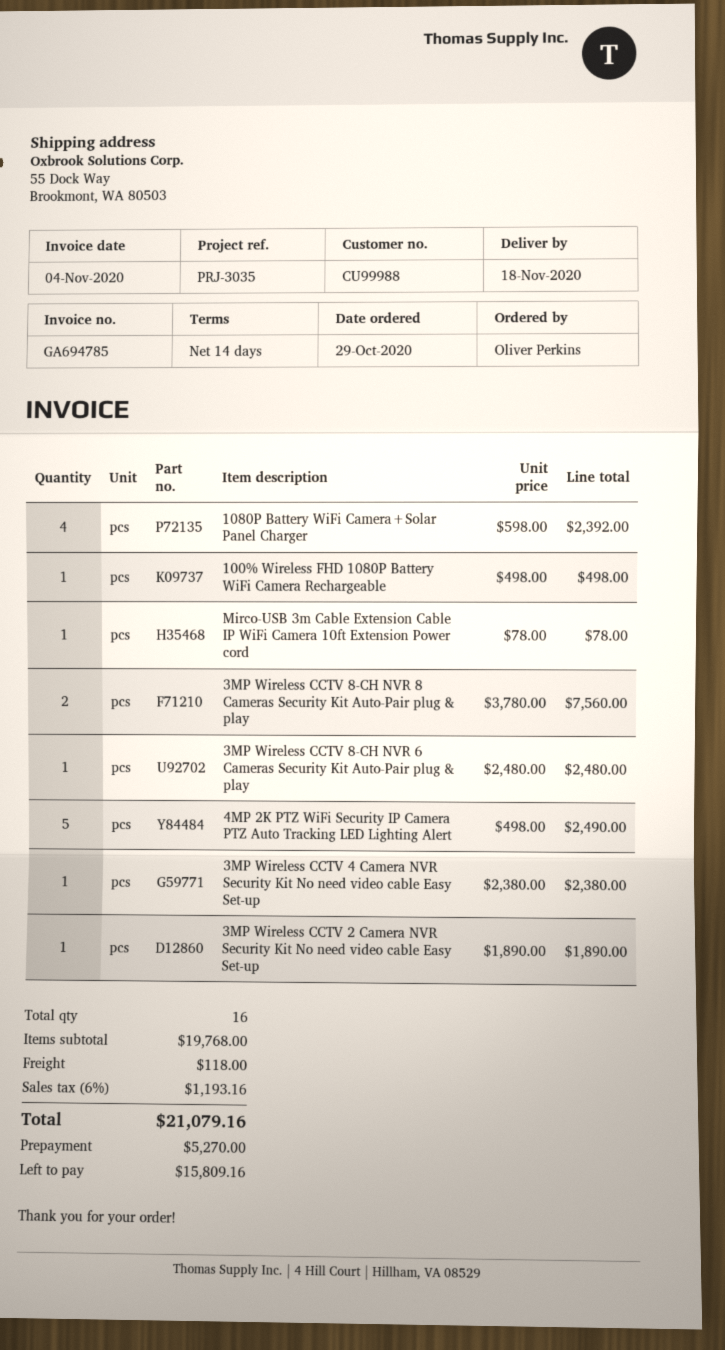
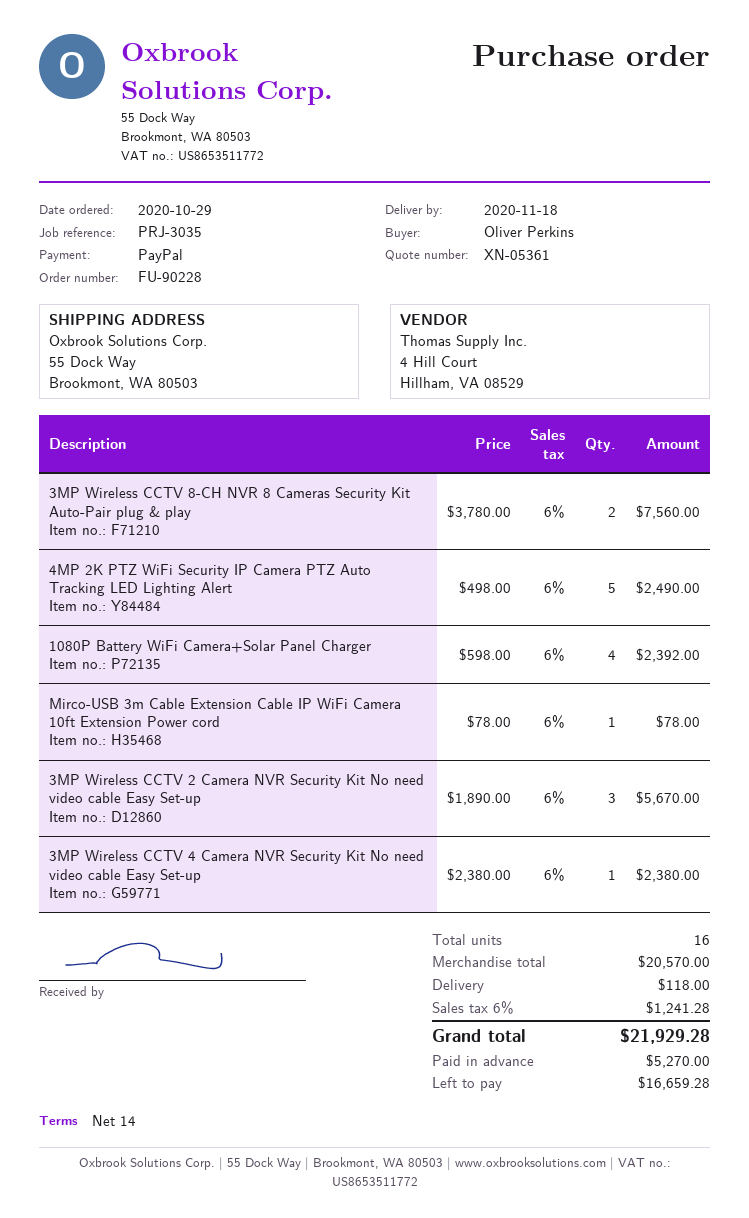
100% Wireless FHD 1080P Battery WiFi Camera Rechargeable: 1 x 498.00 = 498.00 -> none
3MP Wireless CCTV 8-CH NVR 6 Cameras Security Kit Auto-Pair plug & play: 1 x 2480.00 = 2480.00 -> none
3MP Wireless CCTV 2 Camera NVR Security Kit No need video cable Easy Set-up: 1 x 1890.00 = 1890.00 -> 3 x 1890.00 = 5670.00
subtotal: 19768.00 -> 20570.00
tax: 6% = 1193.16 -> 6% = 1241.28
total: 21079.16 -> 21929.28
balance: 15809.16 -> 16659.28

